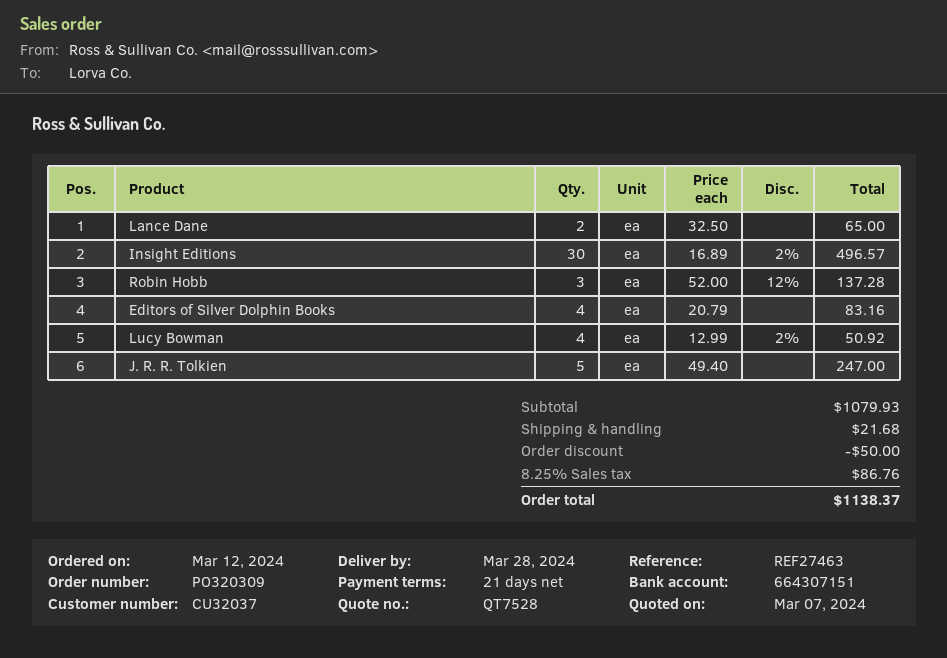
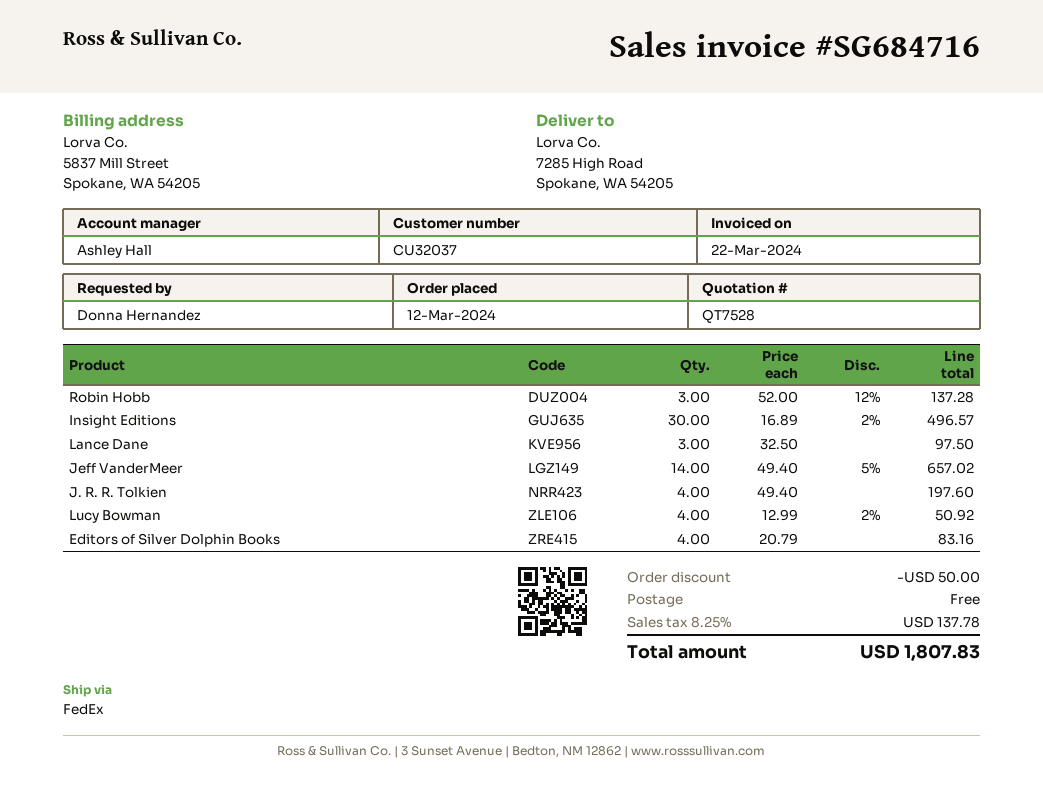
Lance Dane: 2 x 32.50 = 65.00 -> 3 x 32.50 = 97.50
J. R. R. Tolkien: 5 x 49.40 = 247.00 -> 4 x 49.40 = 197.60
Jeff VanderMeer: none -> 14 x 49.40 - 5% = 657.02
shipping: 21.68 -> 0.00
tax: 8.25% = 86.76 -> 8.25% = 137.78
total: 1138.37 -> 1807.83

